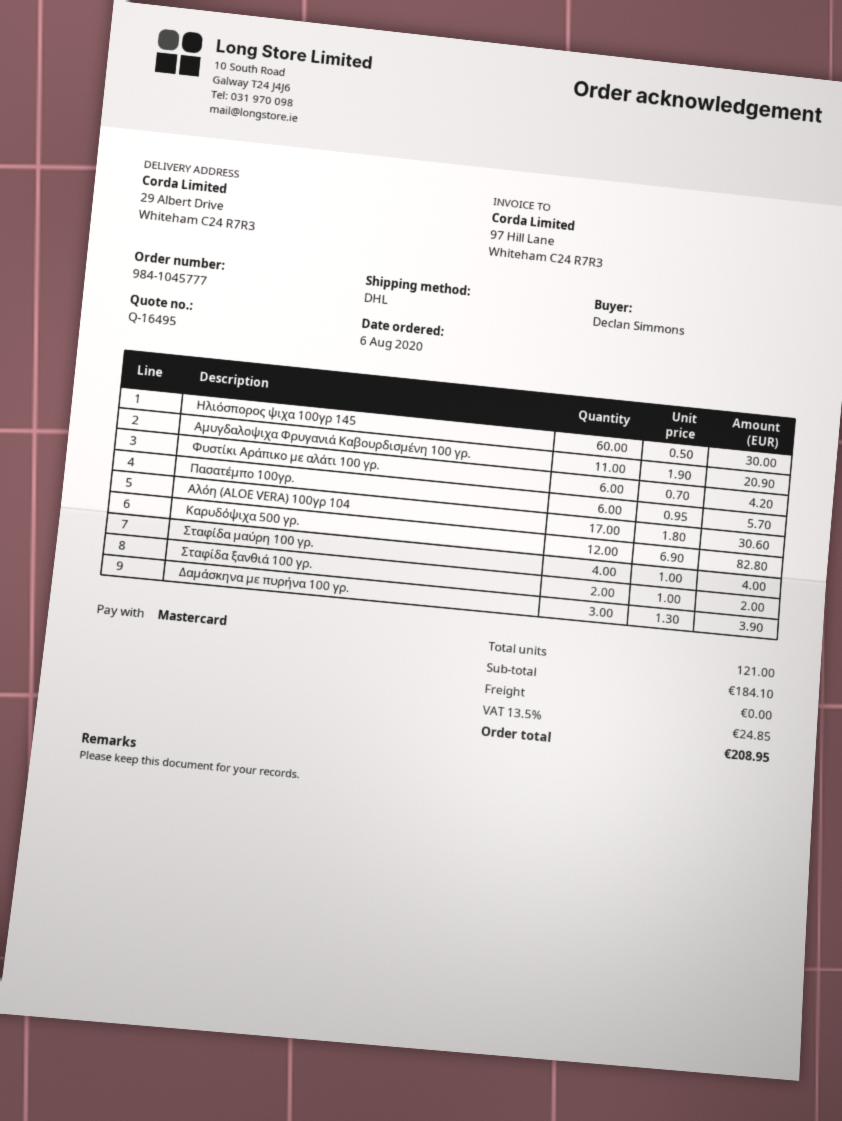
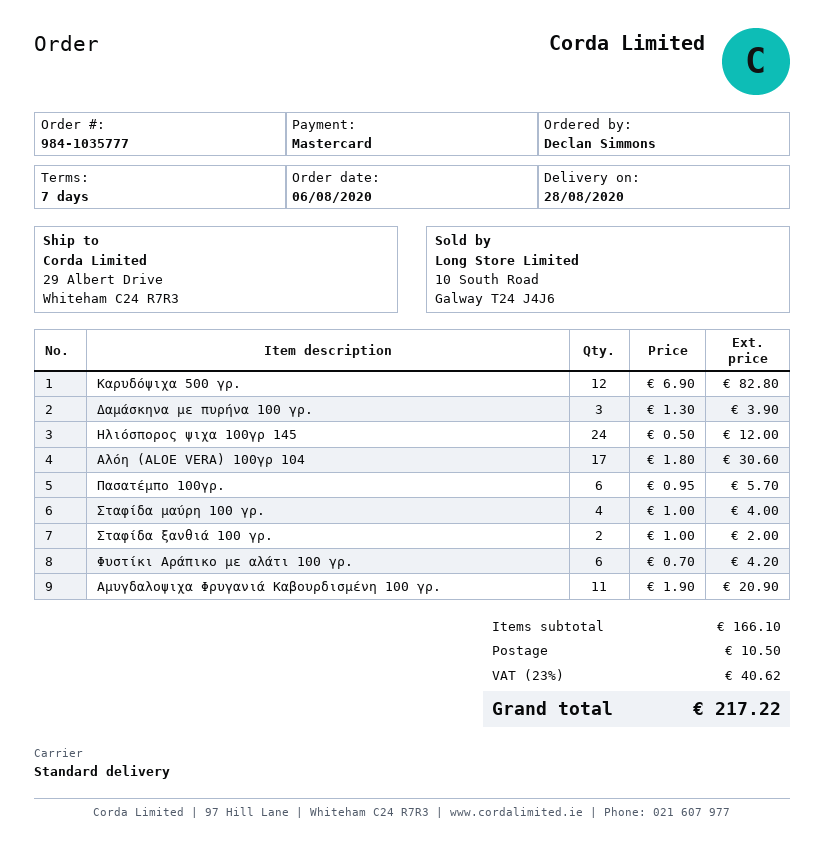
order number: 984-1045777 -> 984-1035777
shipping method: DHL -> standard
Ηλιόσπορος ψιχα 100γρ 145: 60 x 0.50 = 30.00 -> 24 x 0.50 = 12.00
subtotal: 184.10 -> 166.10
shipping: 0.00 -> 10.50
tax: 13.5% = 24.85 -> 23% = 40.62
total: 208.95 -> 217.22

